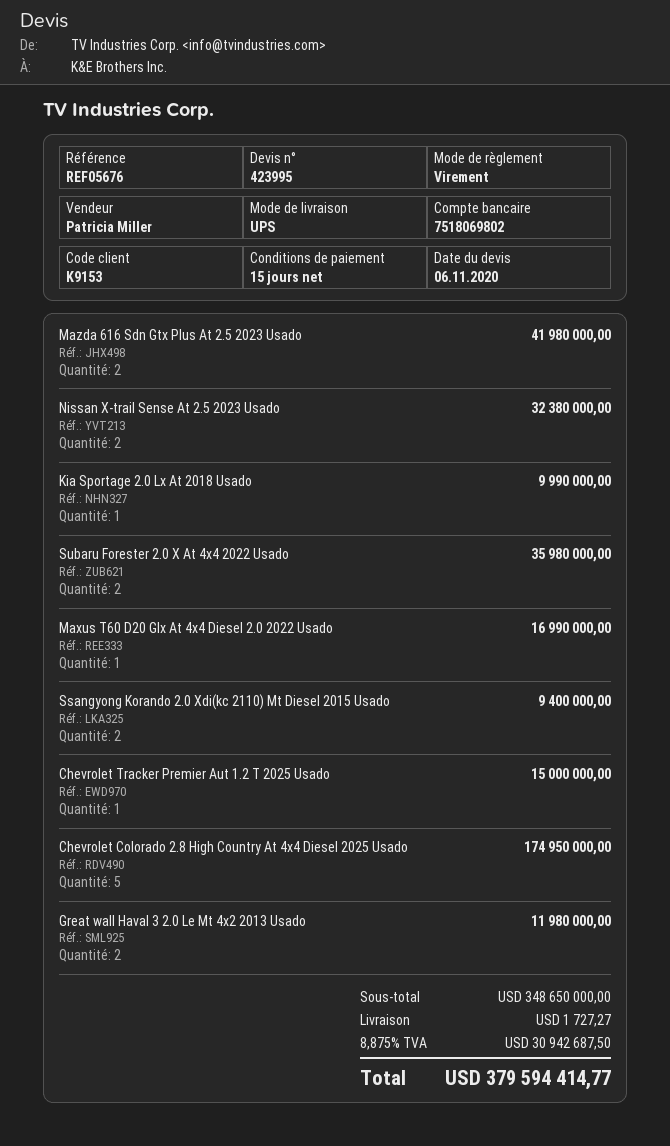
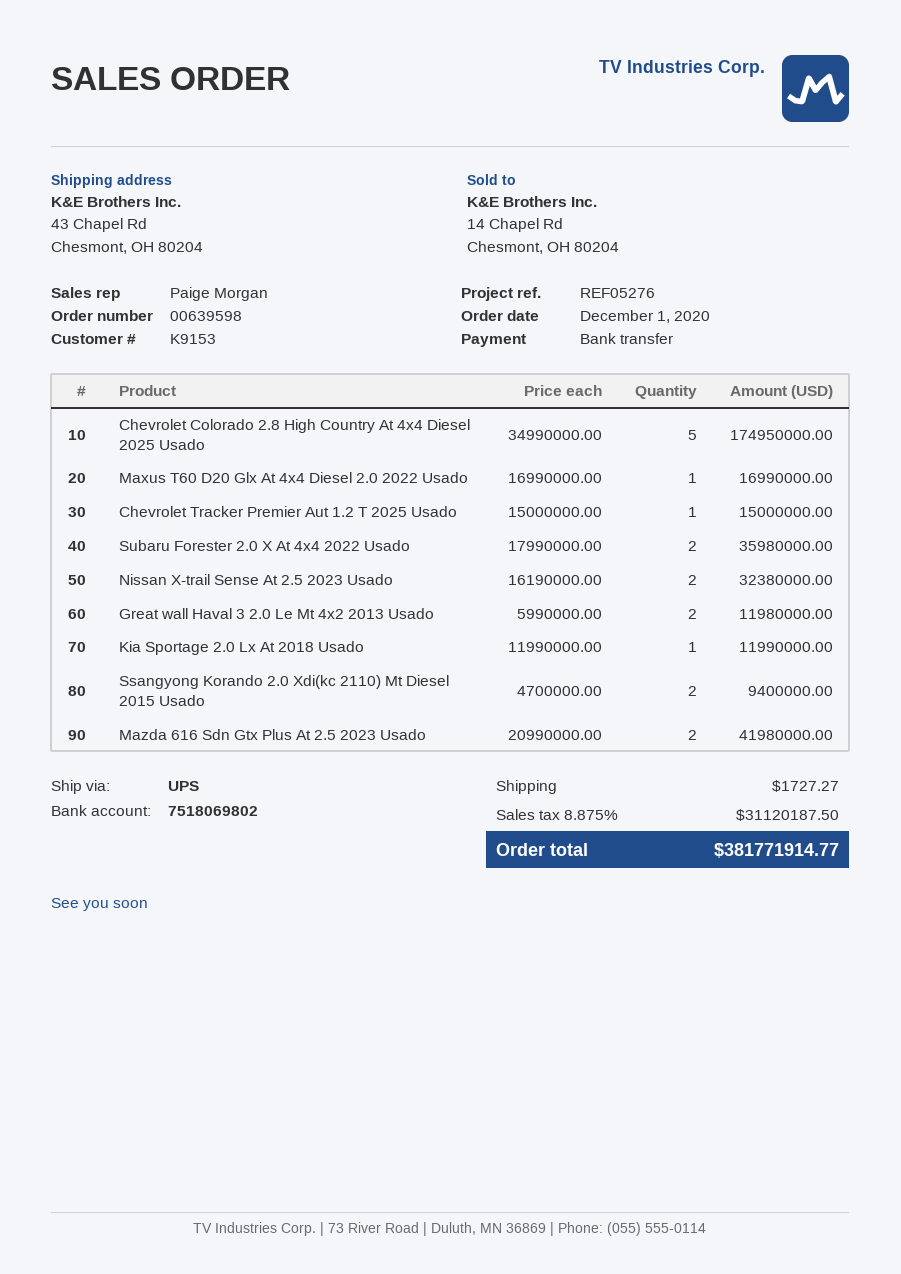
reference: REF05676 -> REF05276
sales rep: Patricia Miller -> Paige Morgan
Kia Sportage 2.0 Lx At 2018 Usado: 1 for 9990000.00 -> 1 for 11990000.00
tax: 8.875% = 30942687.50 -> 8.875% = 31120187.50
total: 379594414.77 -> 381771914.77

